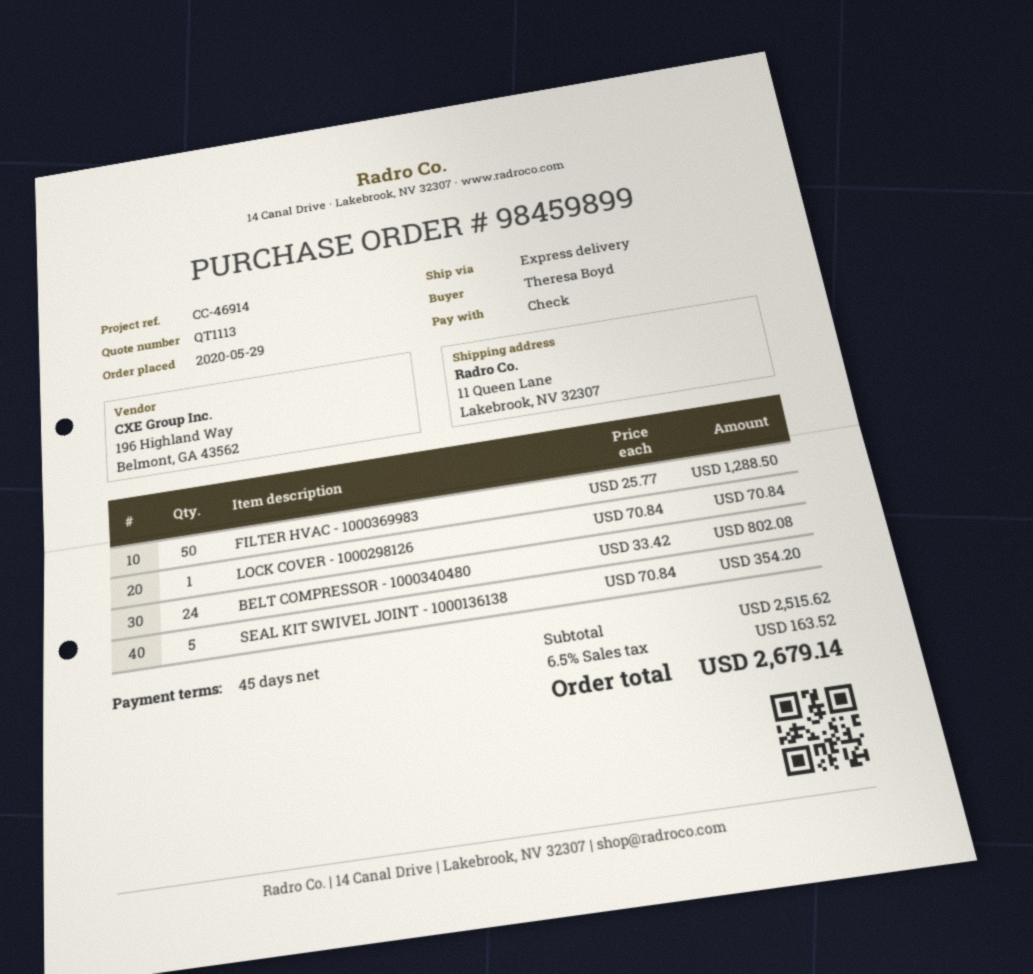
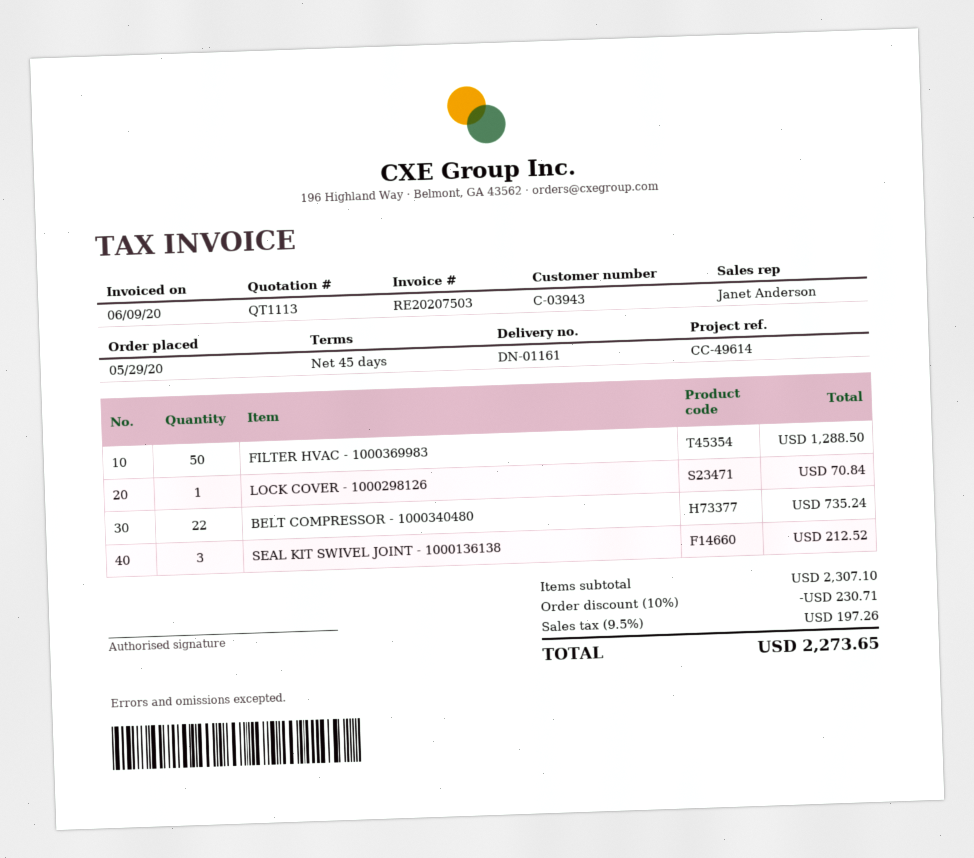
reference: CC-46914 -> CC-49614
BELT COMPRESSOR - 1000340480: 24 for 802.08 -> 22 for 735.24
SEAL KIT SWIVEL JOINT - 1000136138: 5 for 354.20 -> 3 for 212.52
subtotal: 2515.62 -> 2307.10
discount: none -> 10% = 230.71
tax: 6.5% = 163.52 -> 9.5% = 197.26
total: 2679.14 -> 2273.65

